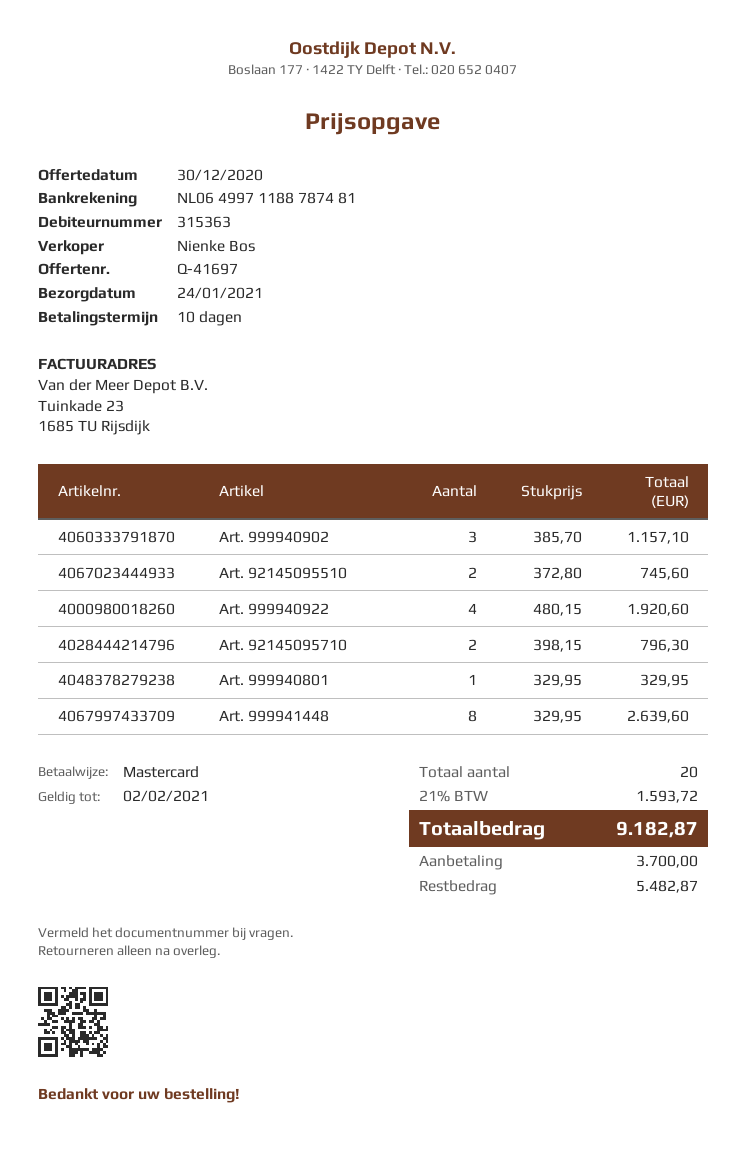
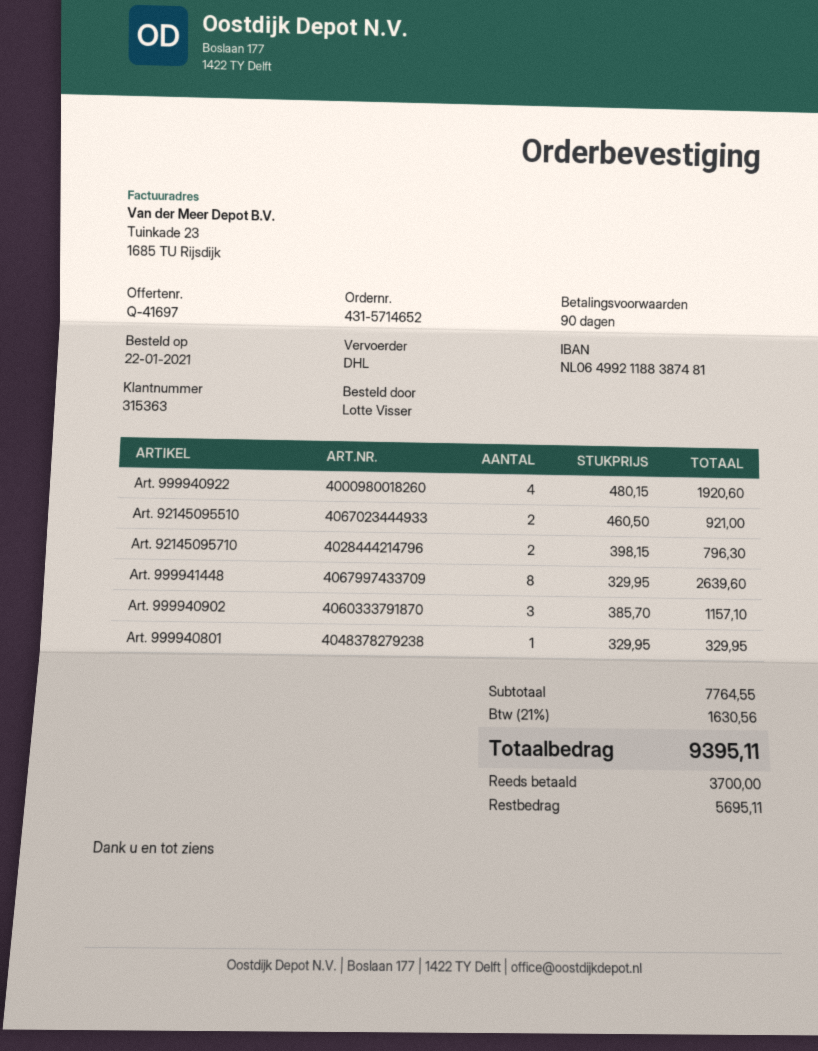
payment terms: 10 days -> 90 days
bank account: NL0649971188787481 -> NL0649921188387481
Art. 92145095510: 2 x 372.80 = 745.60 -> 2 x 460.50 = 921.00
tax: 21% = 1593.72 -> 21% = 1630.56
total: 9182.87 -> 9395.11
balance: 5482.87 -> 5695.11

